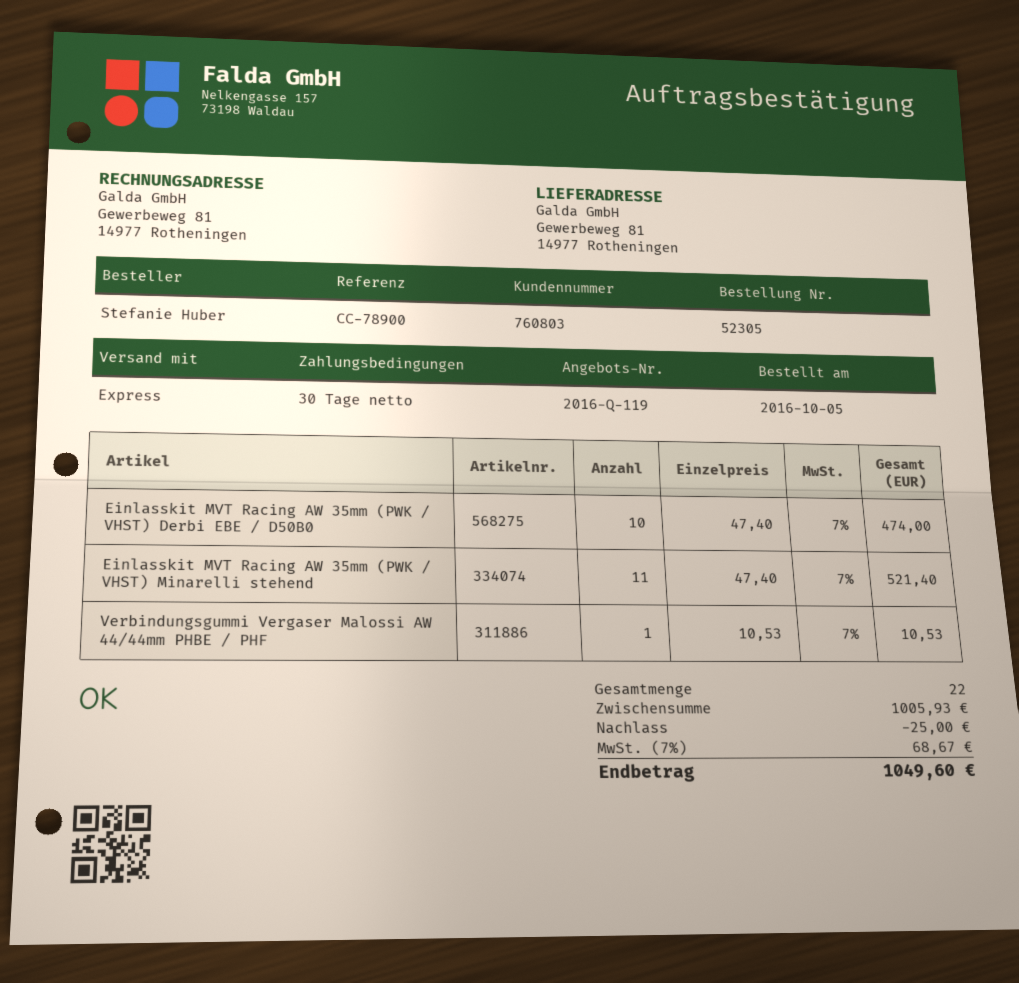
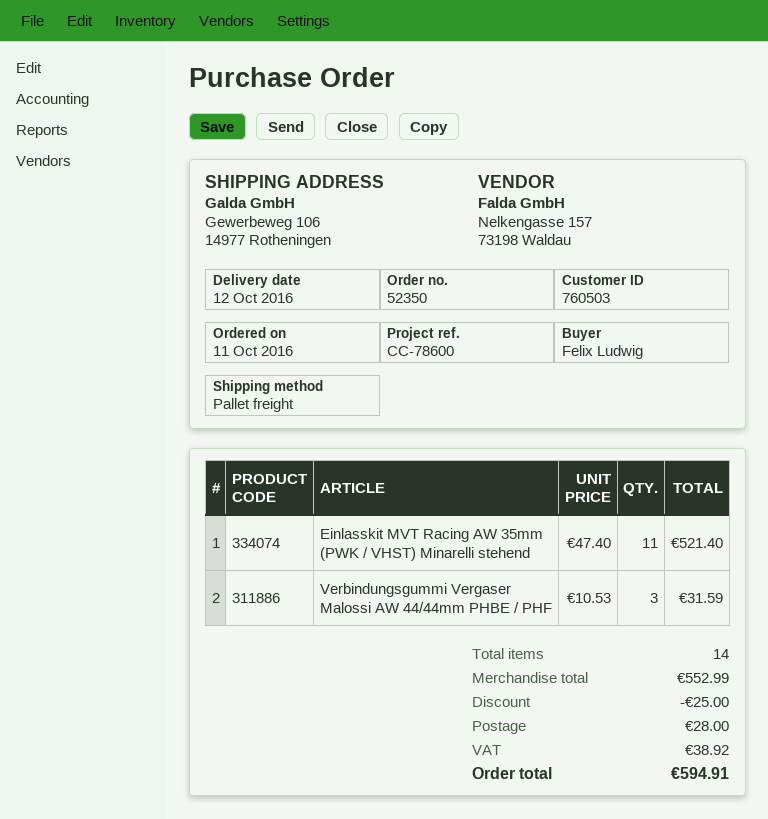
order number: 52305 -> 52350
order date: 2016-10-05 -> 2016-10-11
customer number: 760803 -> 760503
reference: CC-78900 -> CC-78600
ordered by: Stefanie Huber -> Felix Ludwig
shipping method: express -> pallet freight
ship to: Gewerbeweg 81, 14977 Rotheningen -> Gewerbeweg 106, 14977 Rotheningen
Einlasskit MVT Racing AW 35mm (PWK / VHST) Derbi EBE / D50B0: 10 x 47.40 = 474.00 -> none
Verbindungsgummi Vergaser Malossi AW 44/44mm PHBE / PHF: 1 x 10.53 = 10.53 -> 3 x 10.53 = 31.59
total quantity: 22 -> 14
subtotal: 1005.93 -> 552.99
shipping: none -> 28.00
tax: 68.67 -> 38.92
total: 1049.60 -> 594.91

